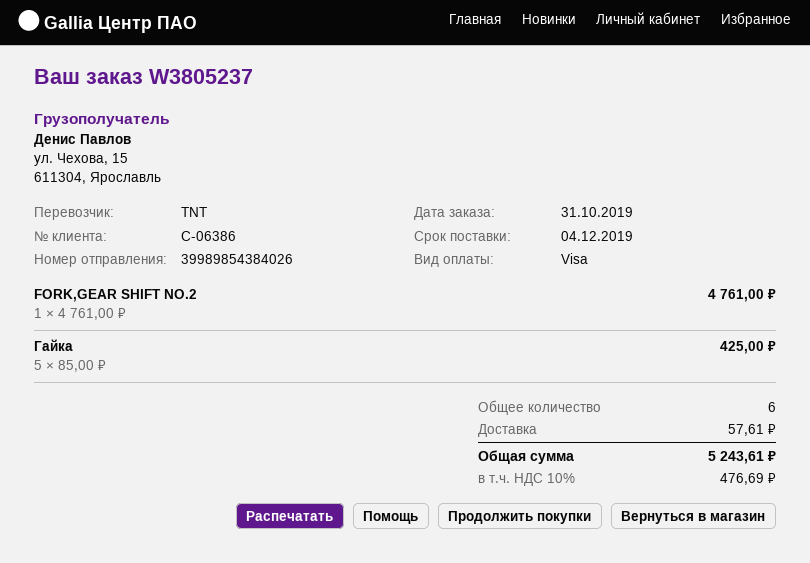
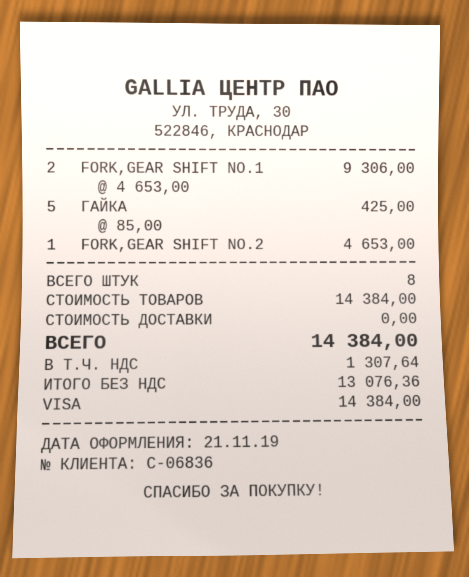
order date: 2019-10-31 -> 2019-11-21
customer number: C-06386 -> C-06836
FORK,GEAR SHIFT NO.2: 1 x 4761.00 = 4761.00 -> 1 x 4653.00 = 4653.00
FORK,GEAR SHIFT NO.1: none -> 2 x 4653.00 = 9306.00
total quantity: 6 -> 8
shipping: 57.61 -> 0.00
tax: 476.69 -> 1307.64
total: 5243.61 -> 14384.00

